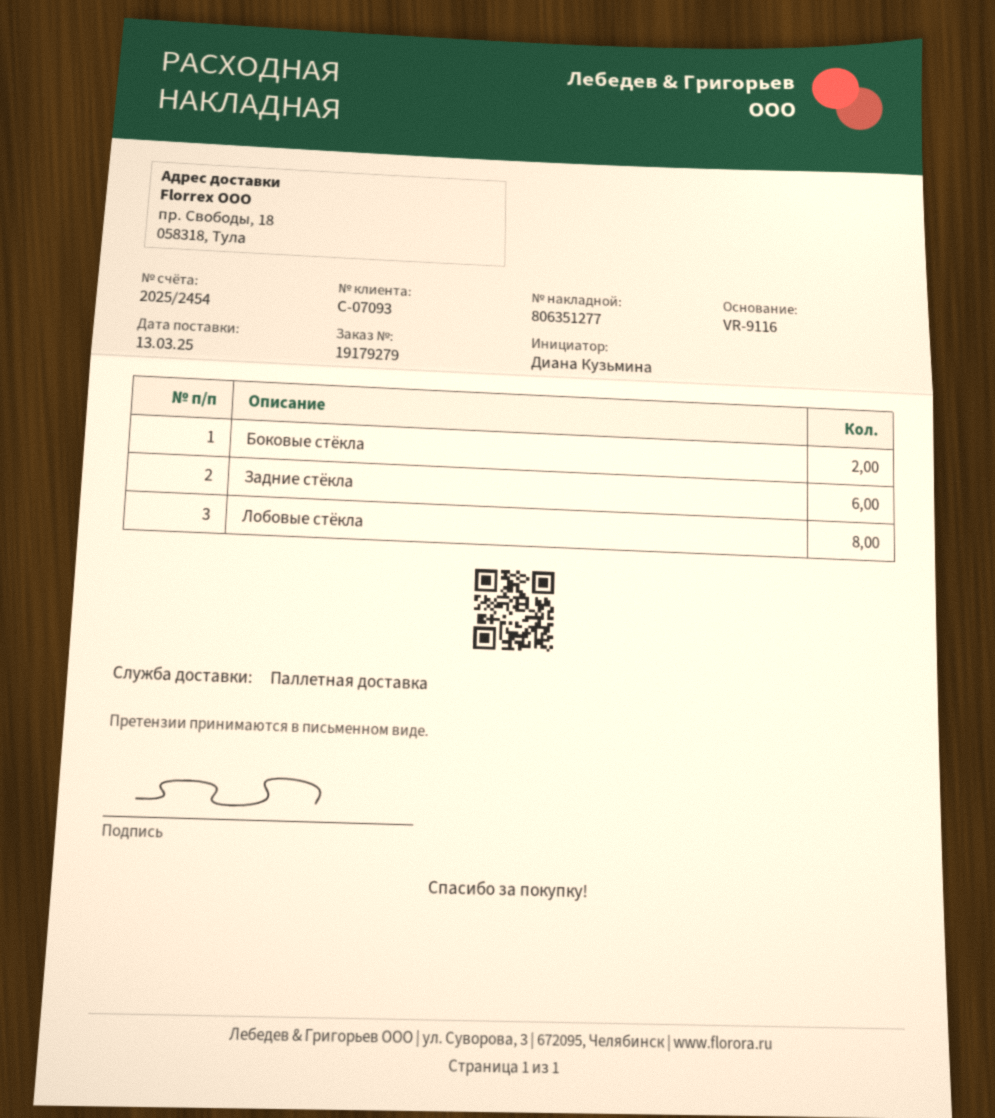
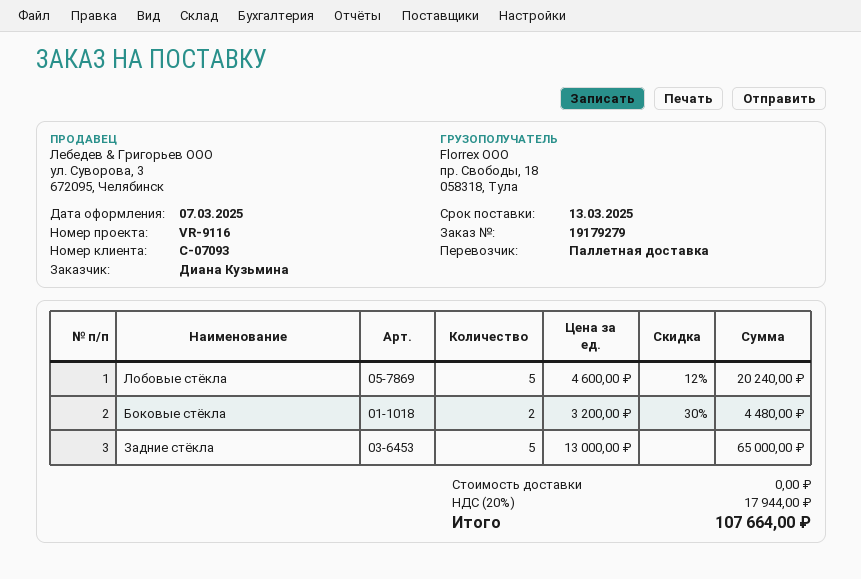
Задние стёкла: 6 -> 5
Лобовые стёкла: 8 -> 5

